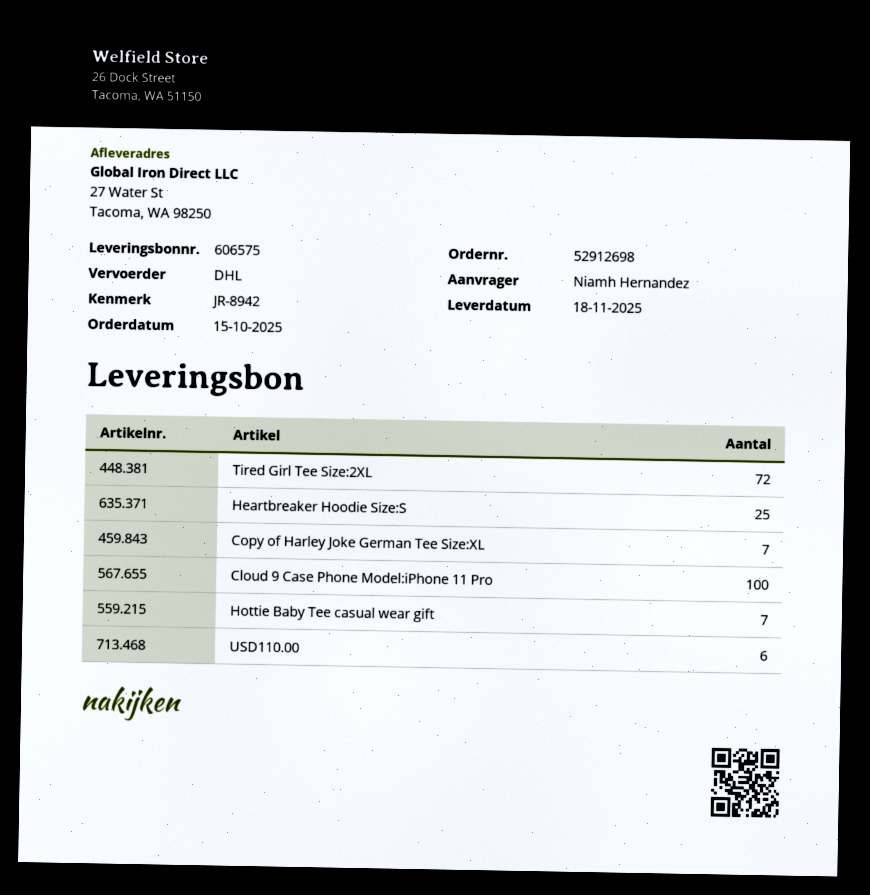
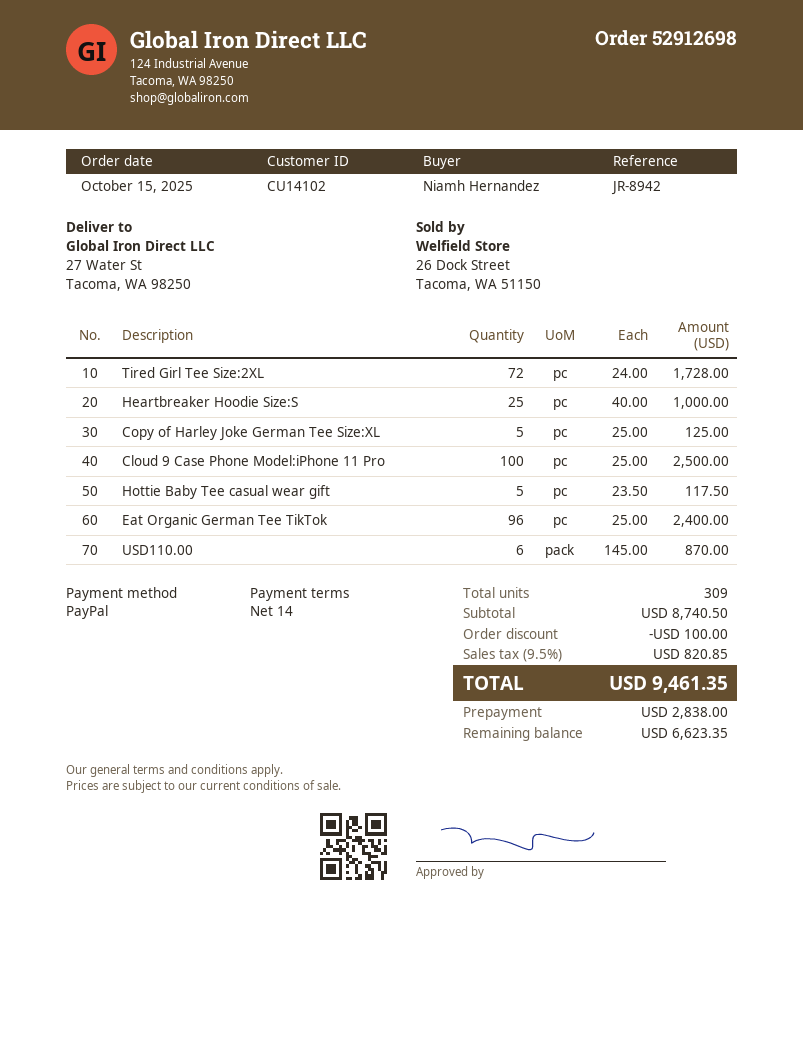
Copy of Harley Joke German Tee Size:XL: 7 -> 5
Hottie Baby Tee casual wear gift: 7 -> 5
Eat Organic German Tee TikTok: none -> 96

